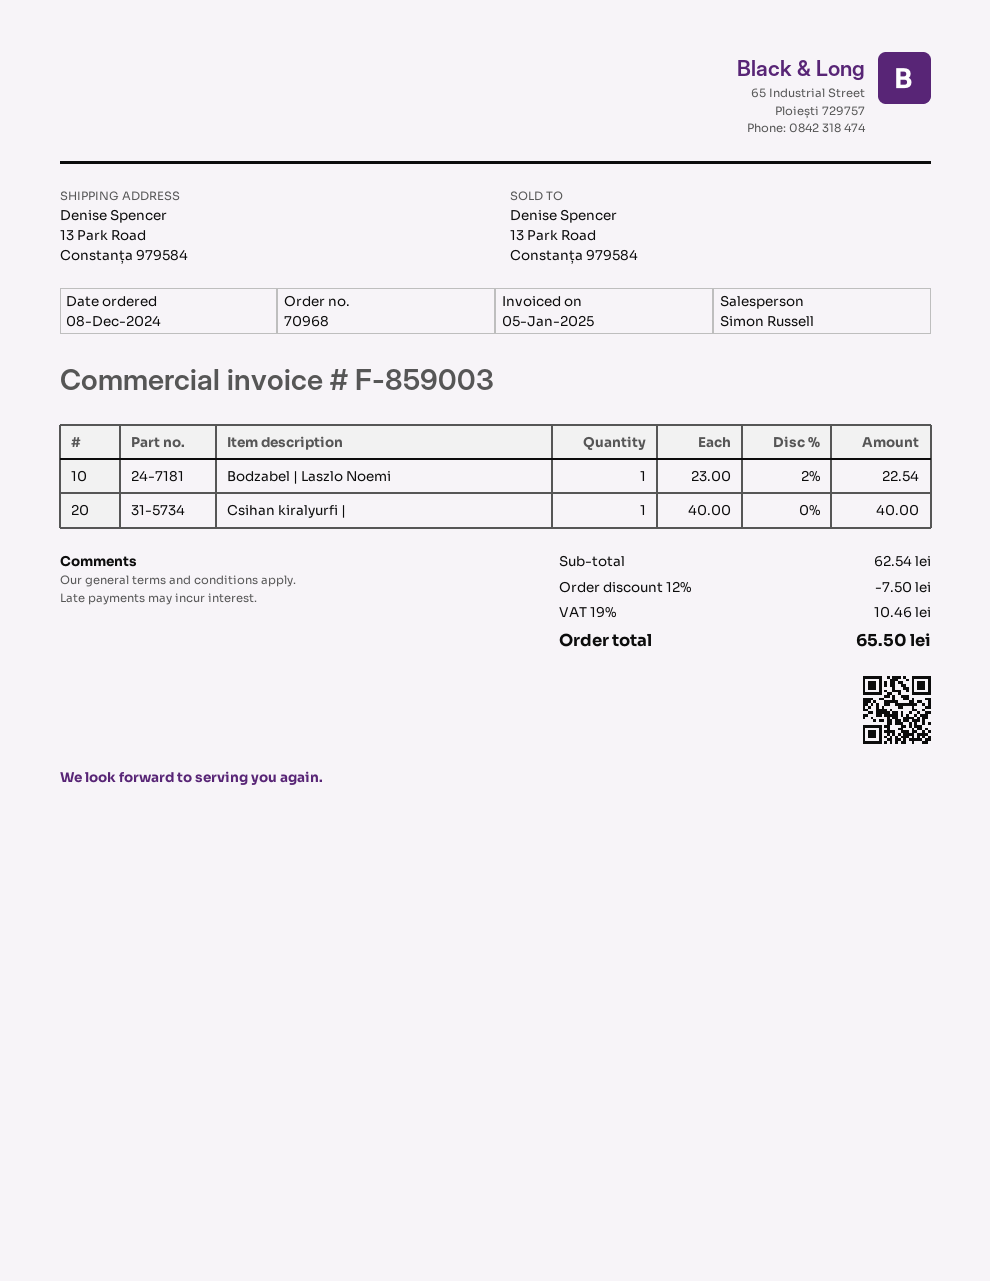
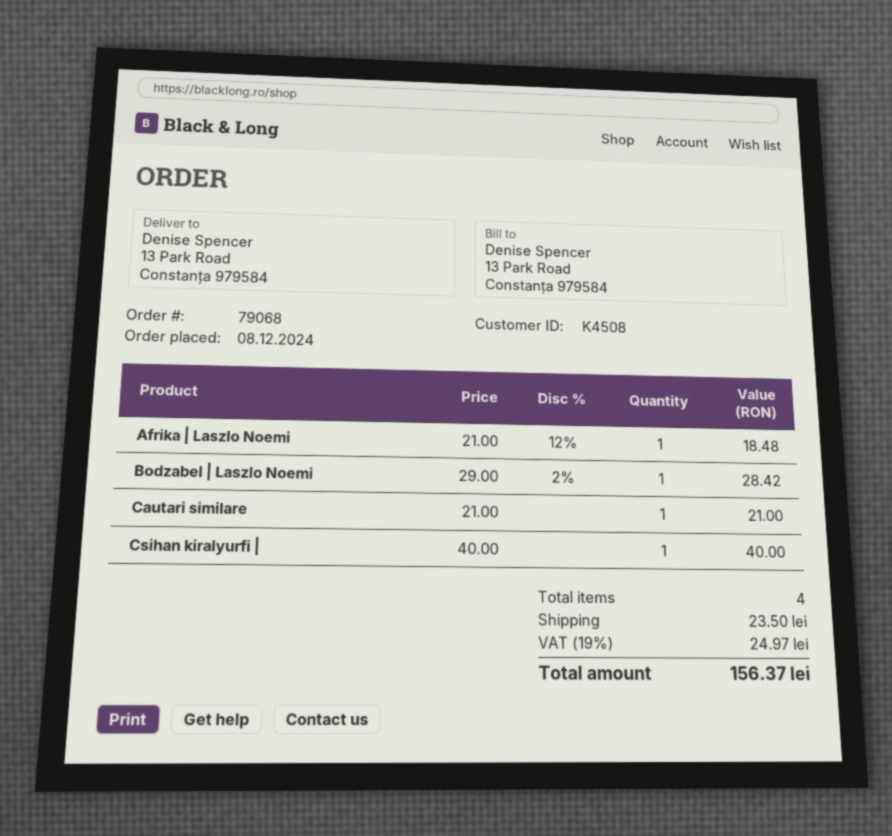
order number: 70968 -> 79068
Bodzabel | Laszlo Noemi: 1 x 23.00 - 2% = 22.54 -> 1 x 29.00 - 2% = 28.42
Afrika | Laszlo Noemi: none -> 1 x 21.00 - 12% = 18.48
Cautari similare: none -> 1 x 21.00 = 21.00
discount: 12% = 7.50 -> none
shipping: none -> 23.50
tax: 19% = 10.46 -> 19% = 24.97
total: 65.50 -> 156.37

